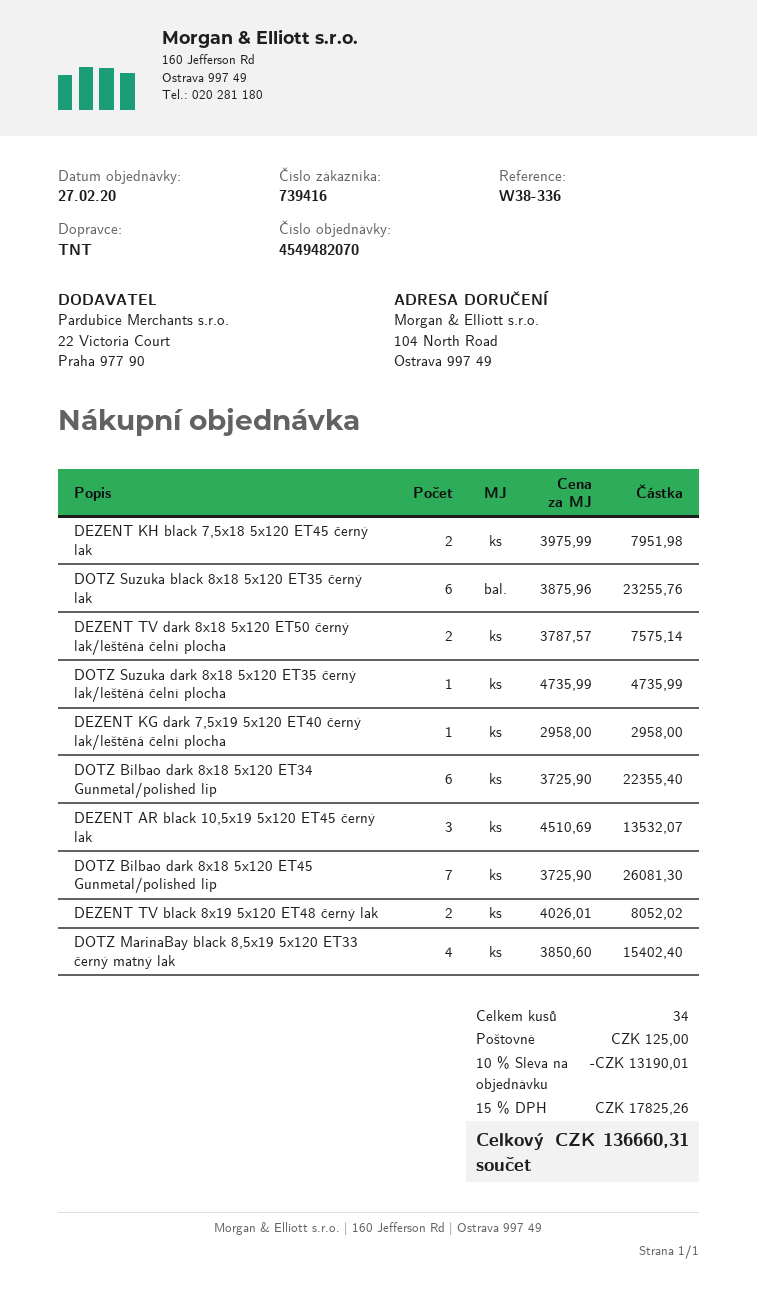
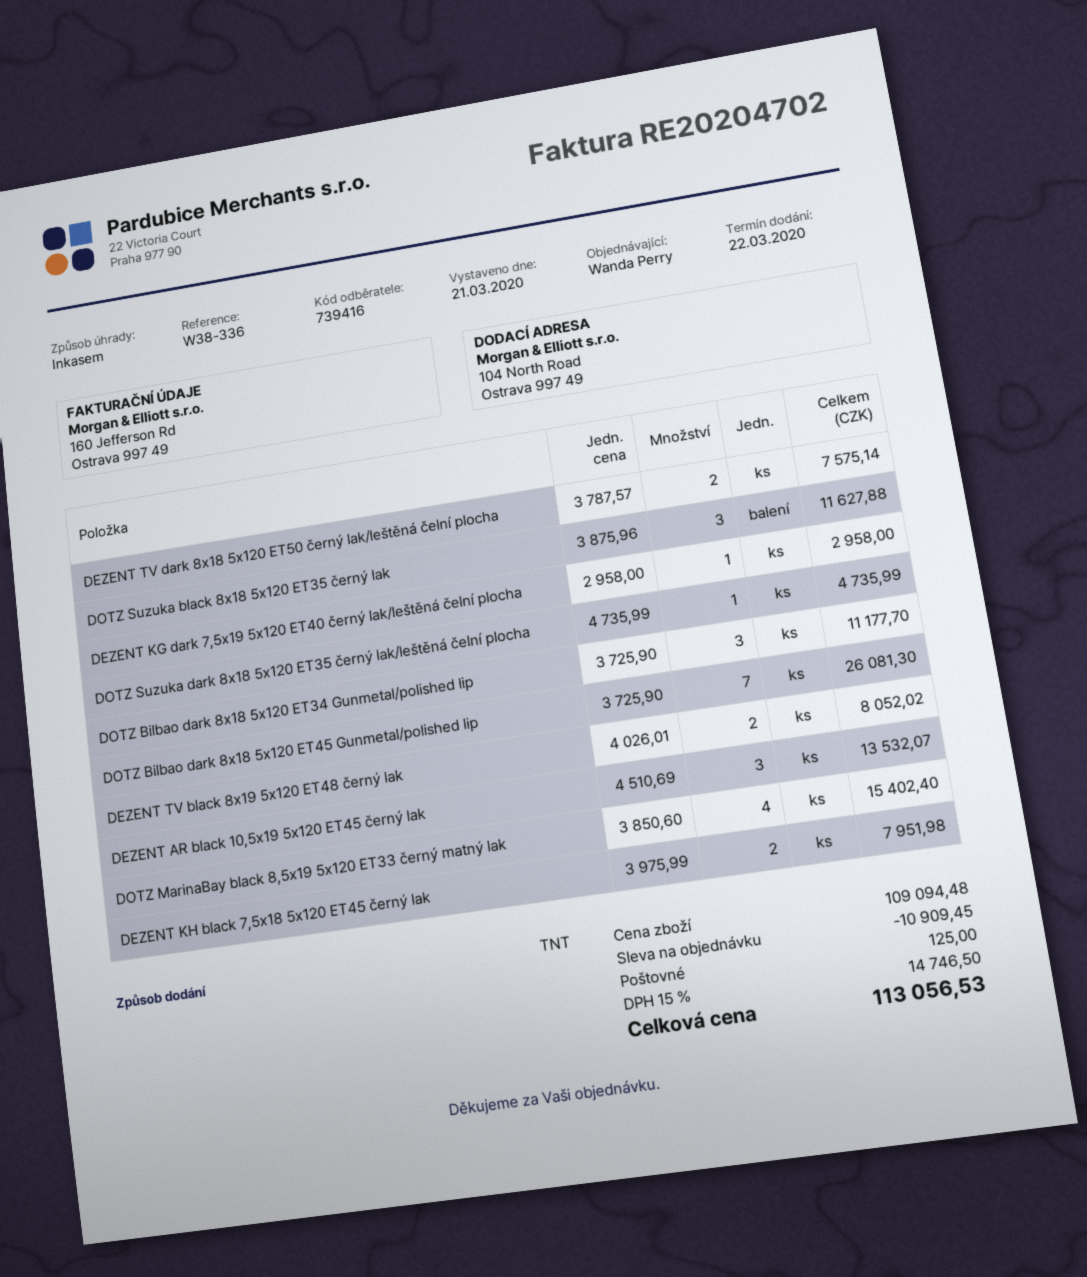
DOTZ Suzuka black 8x18 5x120 ET35 černý lak: 6 x 3875.96 = 23255.76 -> 3 x 3875.96 = 11627.88
DOTZ Bilbao dark 8x18 5x120 ET34 Gunmetal/polished lip: 6 x 3725.90 = 22355.40 -> 3 x 3725.90 = 11177.70
discount: 13190.01 -> 10909.45
tax: 15% = 17825.26 -> 15% = 14746.50
total: 136660.31 -> 113056.53

